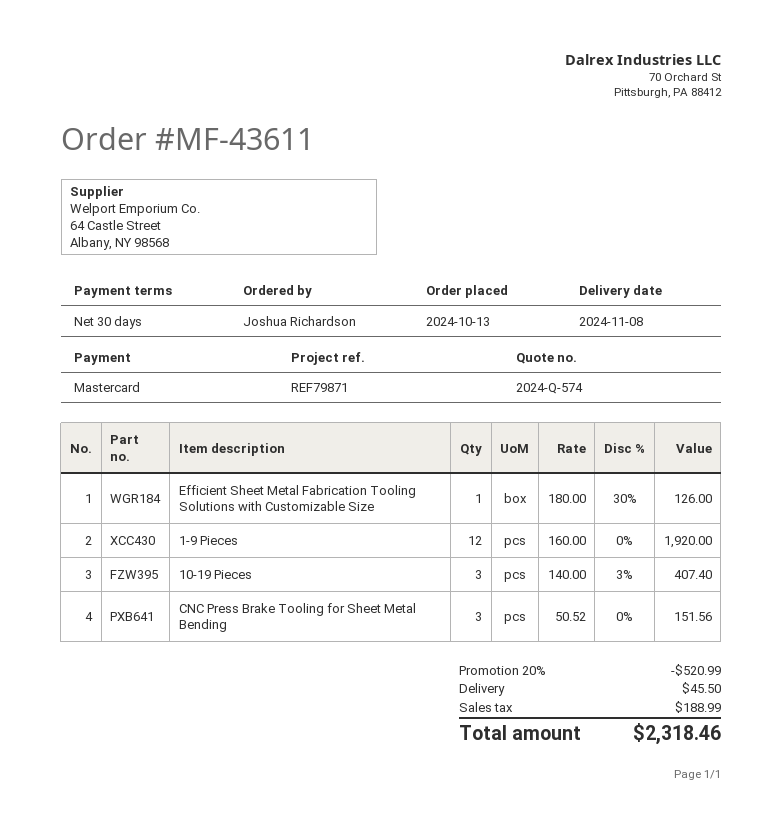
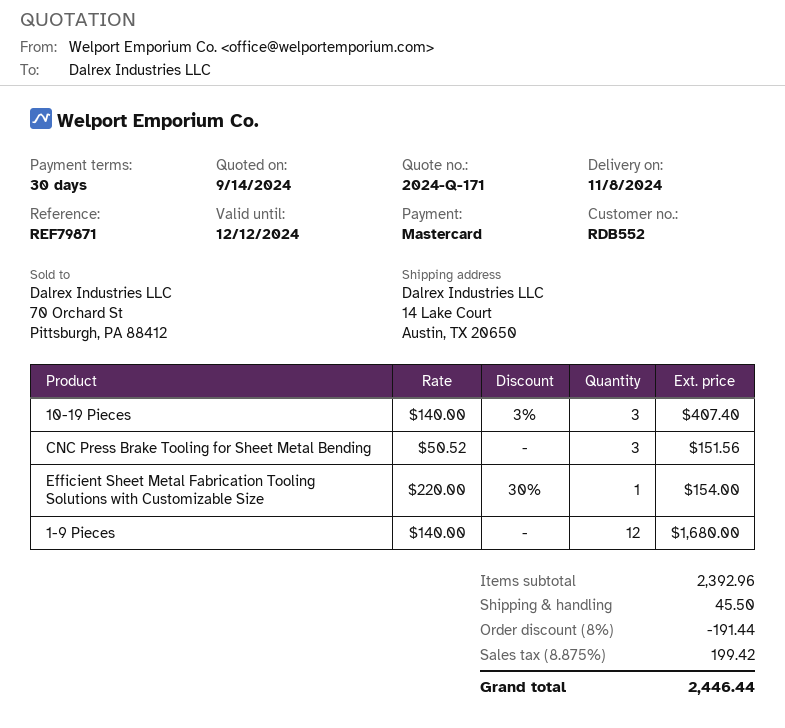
quote number: 2024-Q-574 -> 2024-Q-171
Efficient Sheet Metal Fabrication Tooling Solutions with Customizable Size: 1 x 180.00 - 30% = 126.00 -> 1 x 220.00 - 30% = 154.00
1-9 Pieces: 12 x 160.00 = 1920.00 -> 12 x 140.00 = 1680.00
discount: 20% = 520.99 -> 8% = 191.44
tax: 188.99 -> 199.42
total: 2318.46 -> 2446.44

